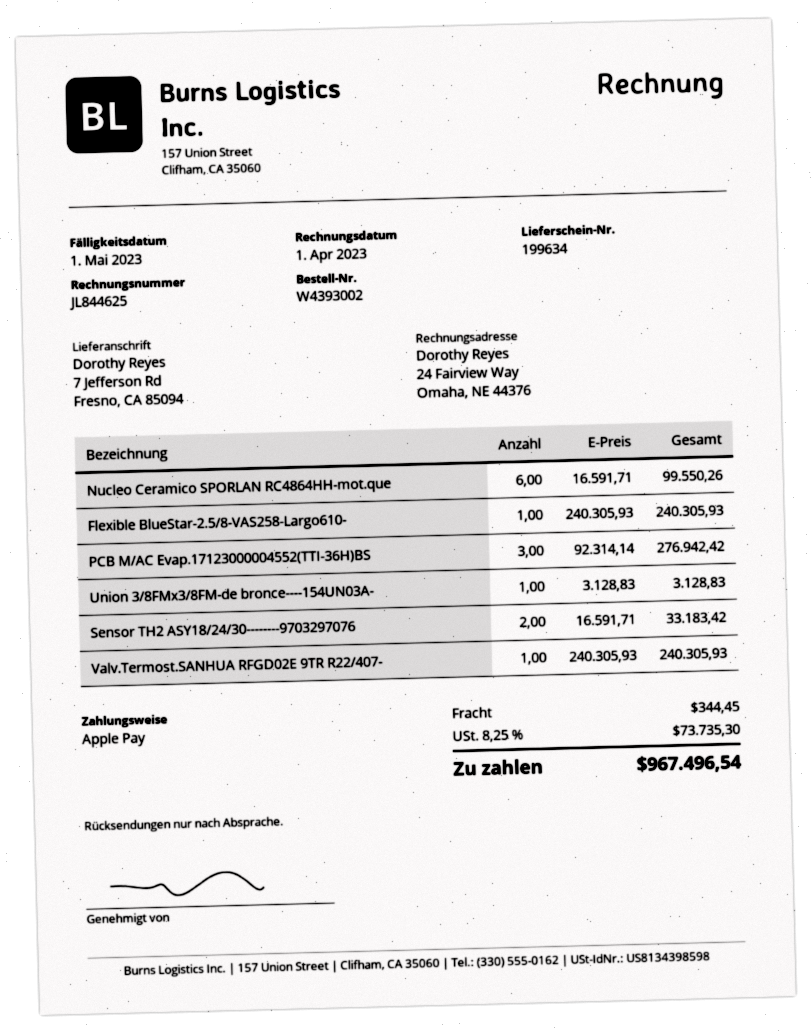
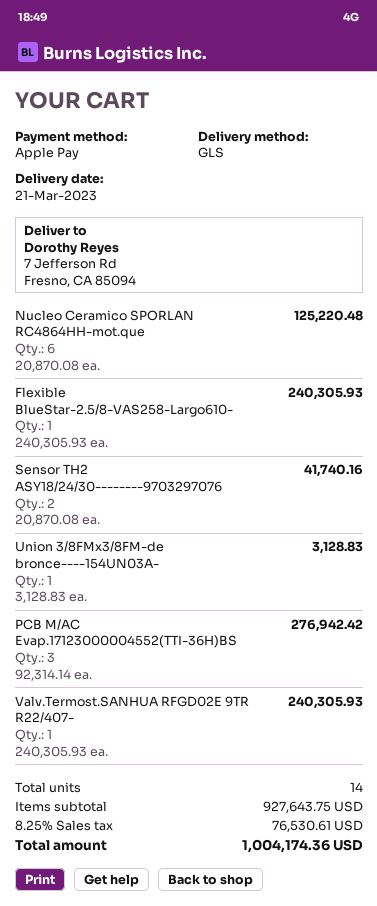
Nucleo Ceramico SPORLAN RC4864HH-mot.que: 6 x 16591.71 = 99550.26 -> 6 x 20870.08 = 125220.48
Sensor TH2 ASY18/24/30--------9703297076: 2 x 16591.71 = 33183.42 -> 2 x 20870.08 = 41740.16
shipping: 344.45 -> none
tax: 8.25% = 73735.30 -> 8.25% = 76530.61
total: 967496.54 -> 1004174.36

